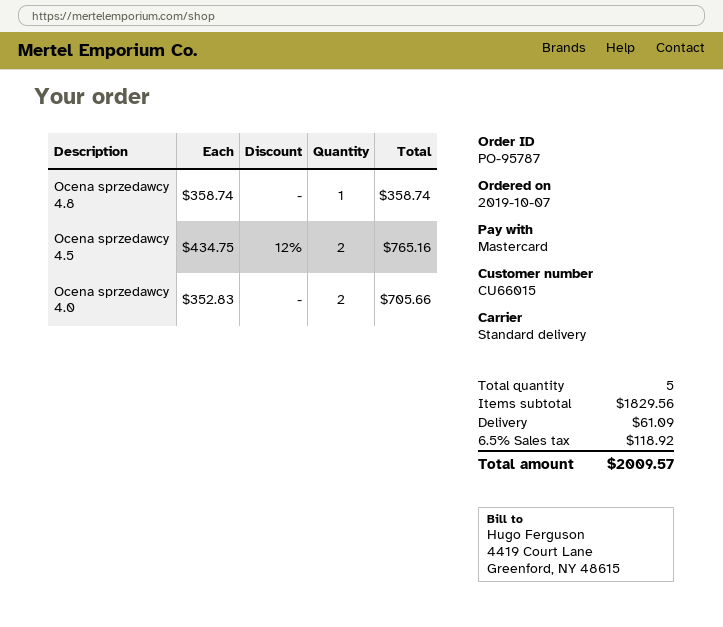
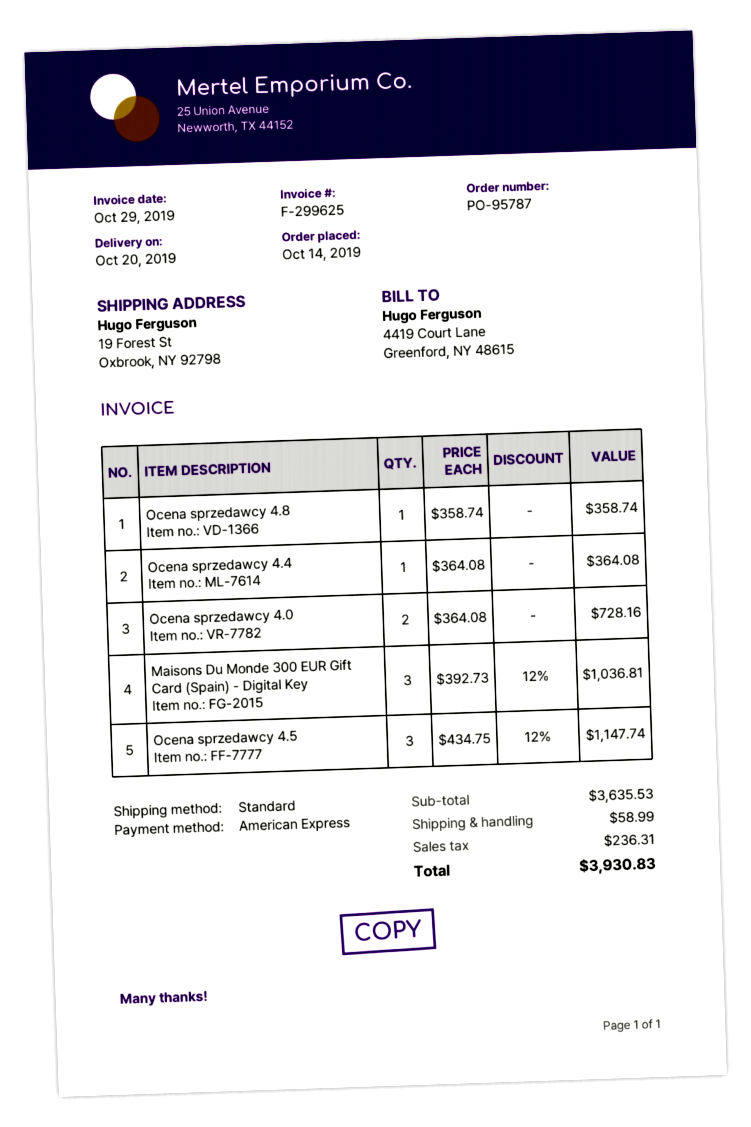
order date: 2019-10-07 -> 2019-10-14
payment method: Mastercard -> American Express
Ocena sprzedawcy 4.5: 2 x 434.75 - 12% = 765.16 -> 3 x 434.75 - 12% = 1147.74
Ocena sprzedawcy 4.0: 2 x 352.83 = 705.66 -> 2 x 364.08 = 728.16
Ocena sprzedawcy 4.4: none -> 1 x 364.08 = 364.08
Maisons Du Monde 300 EUR Gift Card (Spain) - Digital Key: none -> 3 x 392.73 - 12% = 1036.81
subtotal: 1829.56 -> 3635.53
shipping: 61.09 -> 58.99
tax: 118.92 -> 236.31
total: 2009.57 -> 3930.83

